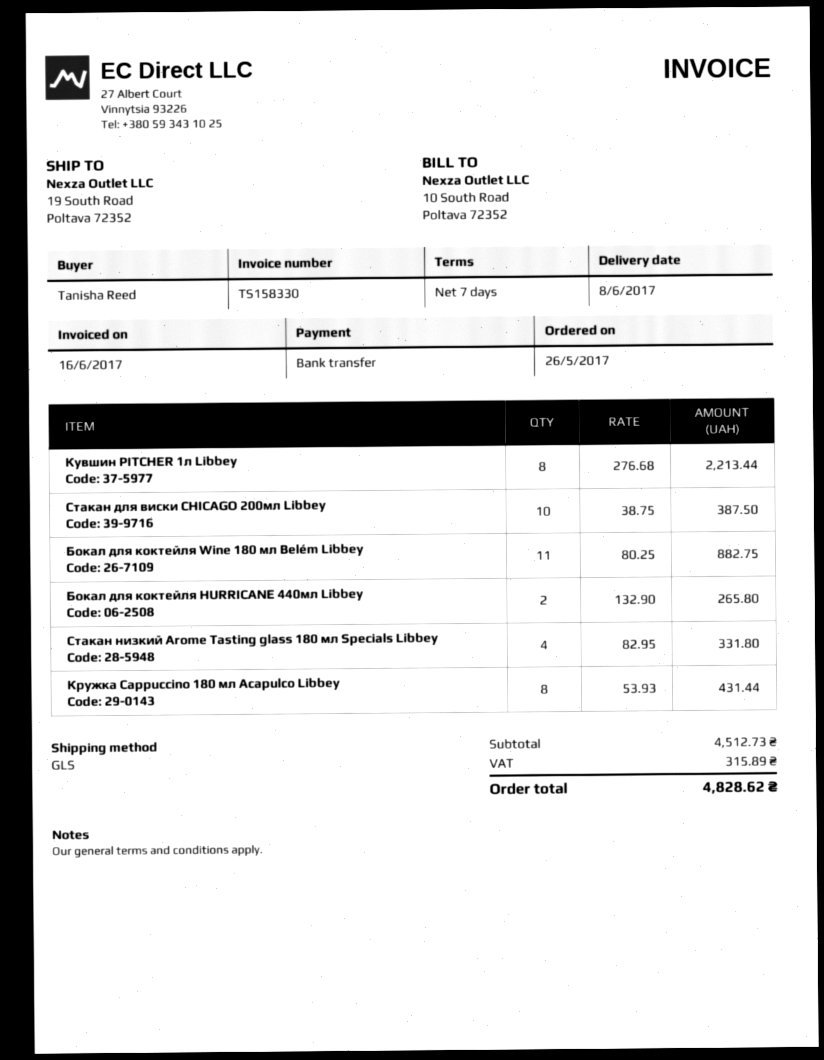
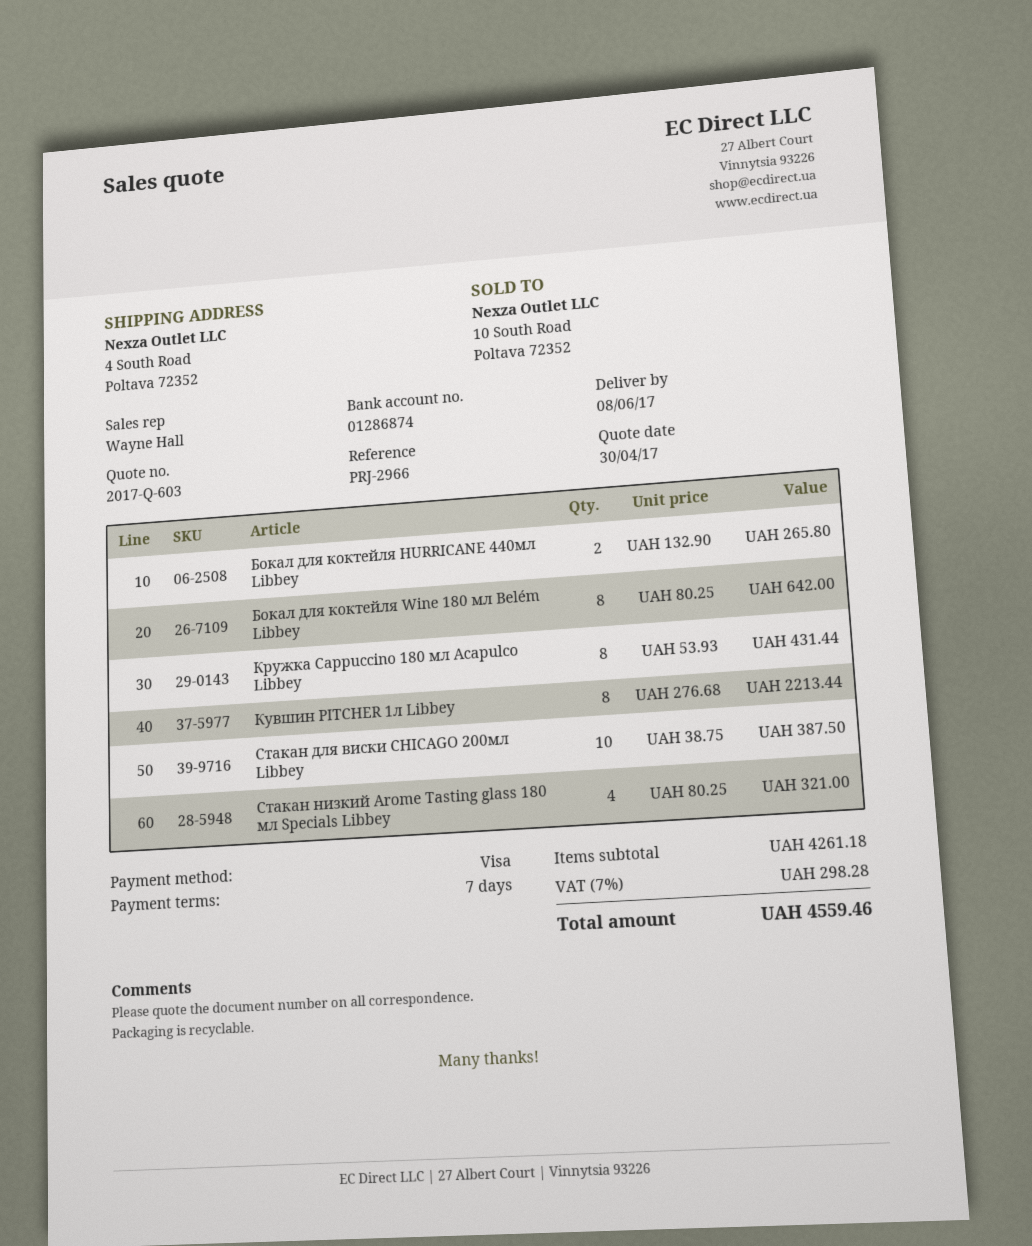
payment method: bank transfer -> Visa
ship to: 19 South Road, Poltava 72352 -> 4 South Road, Poltava 72352
Бокал для коктейля Wine 180 мл Belém Libbey: 11 x 80.25 = 882.75 -> 8 x 80.25 = 642.00
Стакан низкий Arome Tasting glass 180 мл Specials Libbey: 4 x 82.95 = 331.80 -> 4 x 80.25 = 321.00
subtotal: 4512.73 -> 4261.18
tax: 315.89 -> 298.28
total: 4828.62 -> 4559.46

